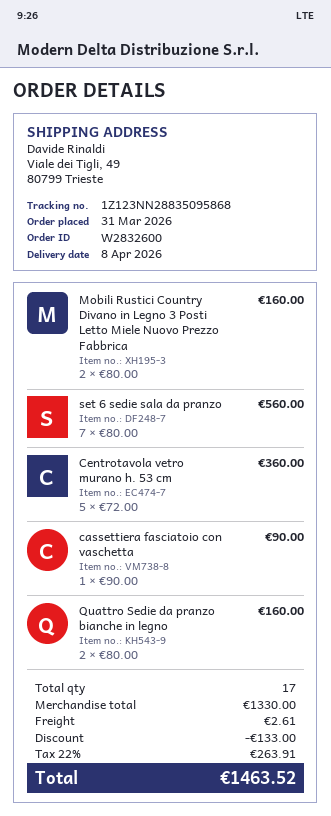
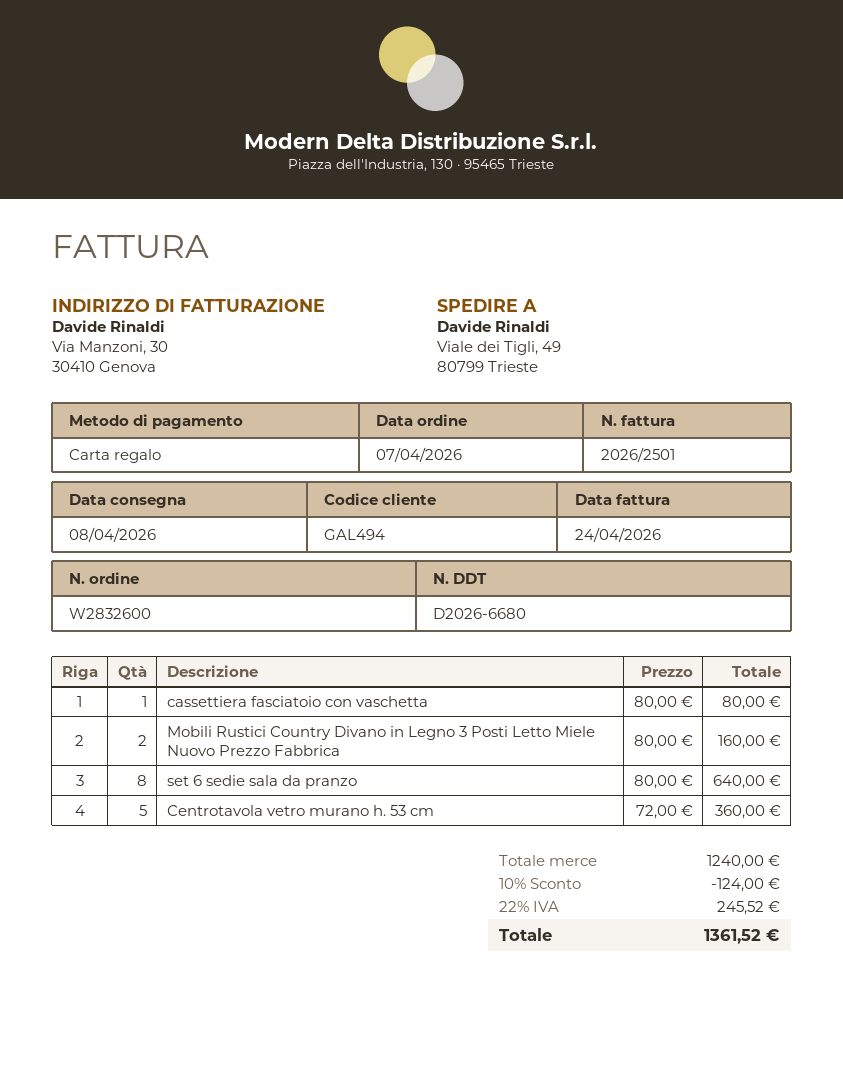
order date: 2026-03-31 -> 2026-04-07
set 6 sedie sala da pranzo: 7 x 80.00 = 560.00 -> 8 x 80.00 = 640.00
cassettiera fasciatoio con vaschetta: 1 x 90.00 = 90.00 -> 1 x 80.00 = 80.00
Quattro Sedie da pranzo bianche in legno: 2 x 80.00 = 160.00 -> none
subtotal: 1330.00 -> 1240.00
discount: 133.00 -> 124.00
shipping: 2.61 -> none
tax: 22% = 263.91 -> 22% = 245.52
total: 1463.52 -> 1361.52

